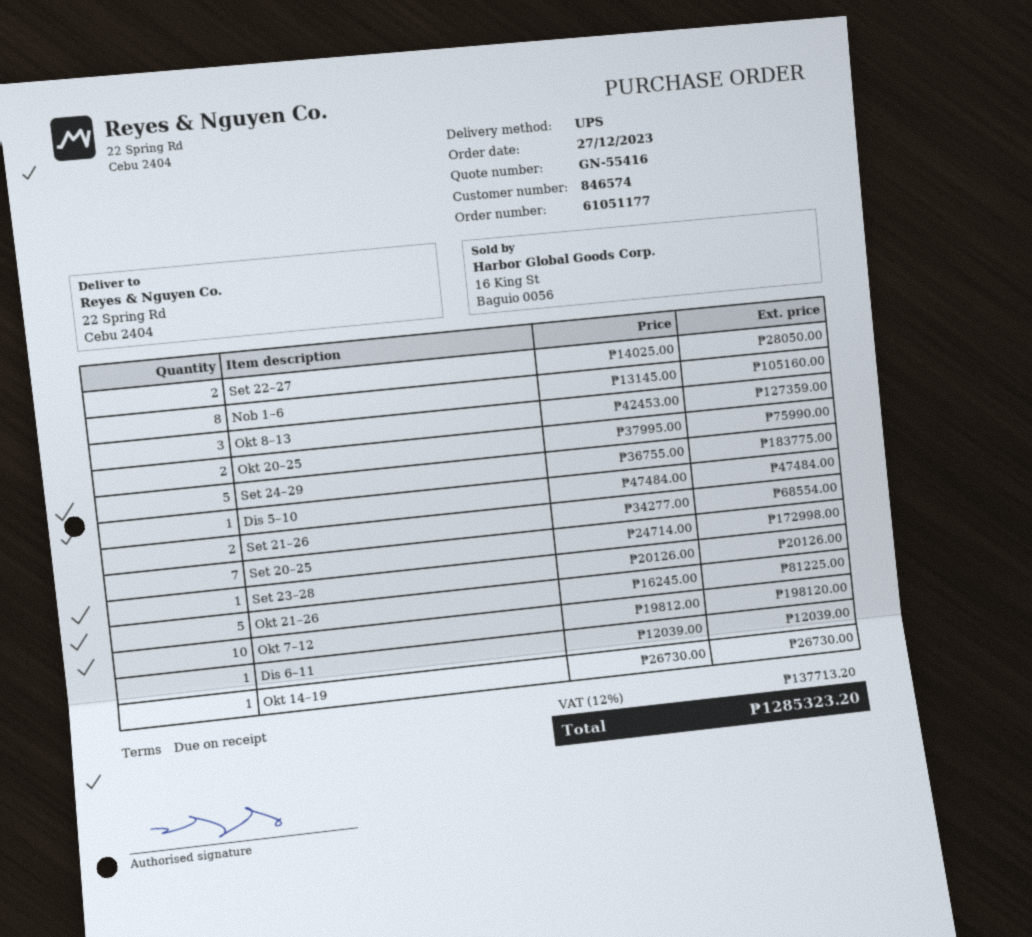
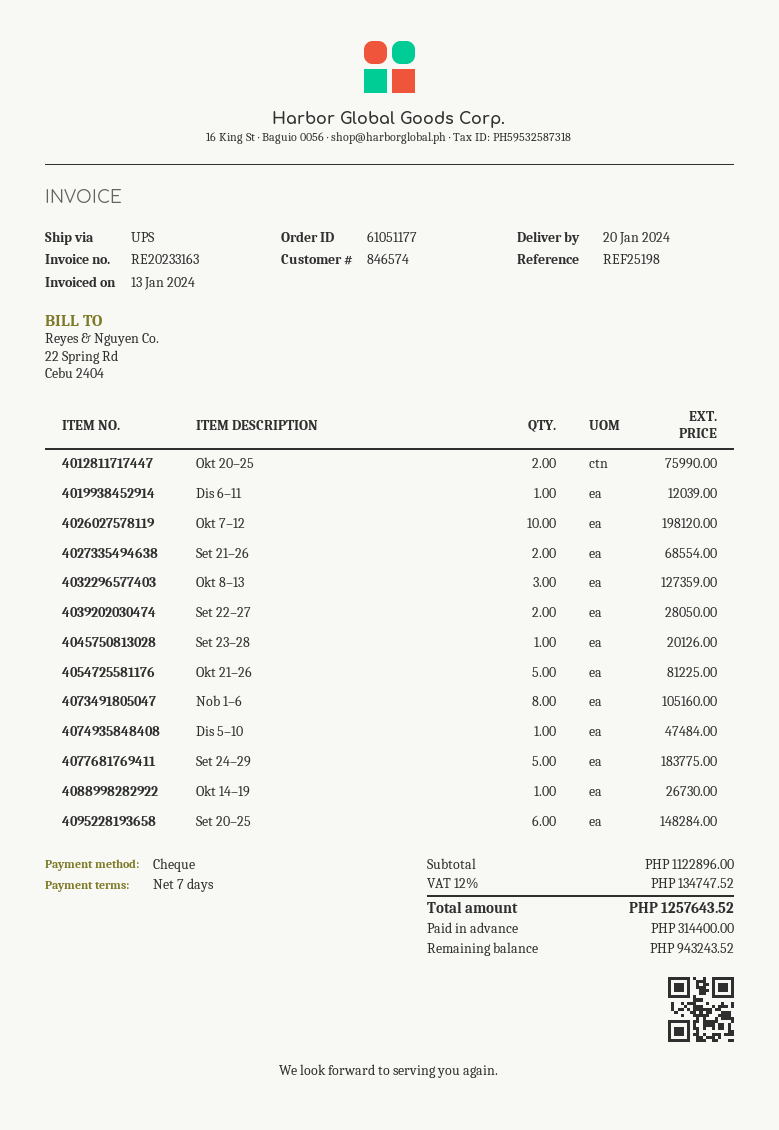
payment terms: on receipt -> 7 days
Set 20–25: 7 for 172998.00 -> 6 for 148284.00
tax: 12% = 137713.20 -> 12% = 134747.52
total: 1285323.20 -> 1257643.52

